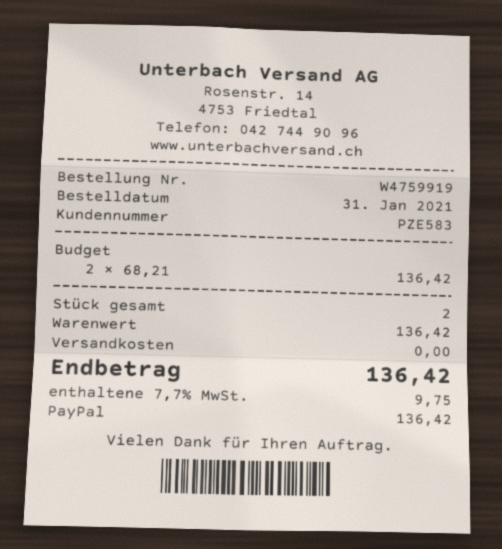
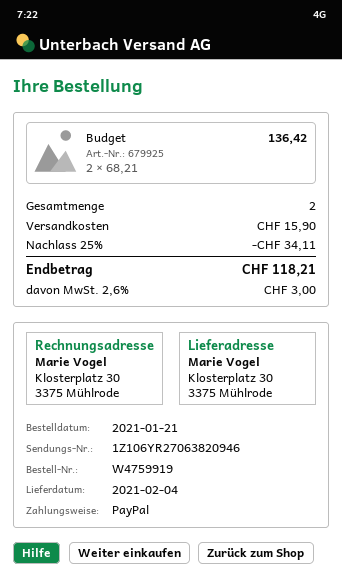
order date: 2021-01-31 -> 2021-01-21
discount: none -> 25% = 34.11
shipping: 0.00 -> 15.90
tax: 7.7% = 9.75 -> 2.6% = 3.00
total: 136.42 -> 118.21

